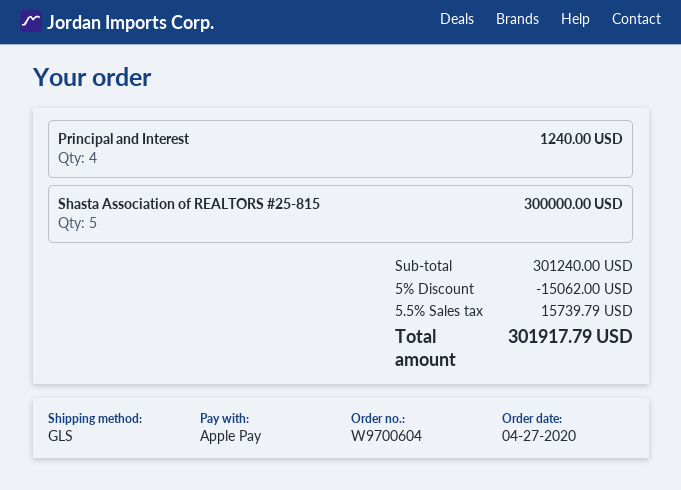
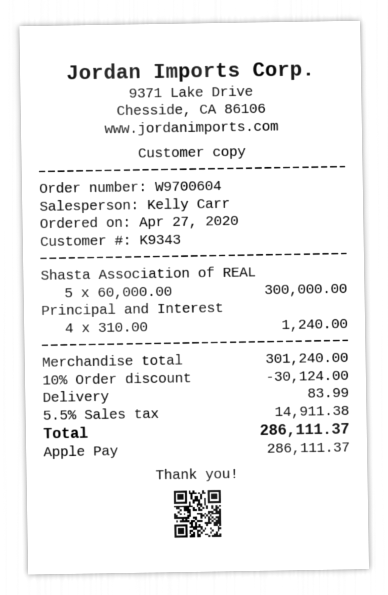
discount: 5% = 15062.00 -> 10% = 30124.00
shipping: none -> 83.99
tax: 5.5% = 15739.79 -> 5.5% = 14911.38
total: 301917.79 -> 286111.37

